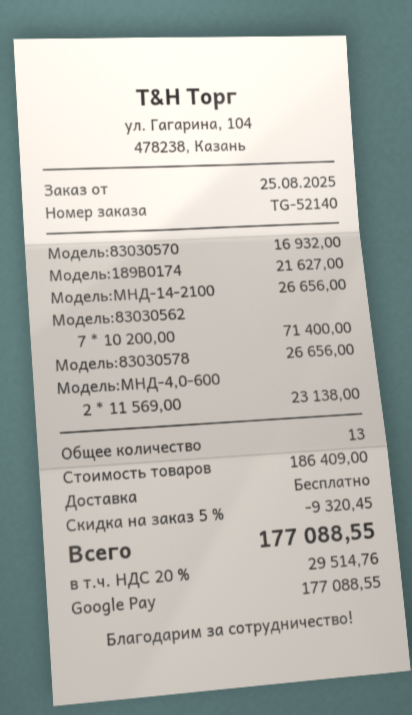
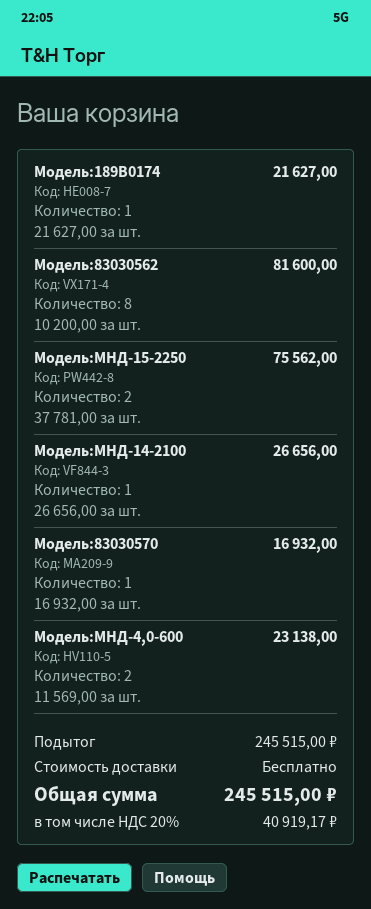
Модель:83030562: 7 x 10200.00 = 71400.00 -> 8 x 10200.00 = 81600.00
Модель:83030578: 1 x 26656.00 = 26656.00 -> none
Модель:МНД-15-2250: none -> 2 x 37781.00 = 75562.00
subtotal: 186409.00 -> 245515.00
discount: 5% = 9320.45 -> none
tax: 20% = 29514.76 -> 20% = 40919.17
total: 177088.55 -> 245515.00

